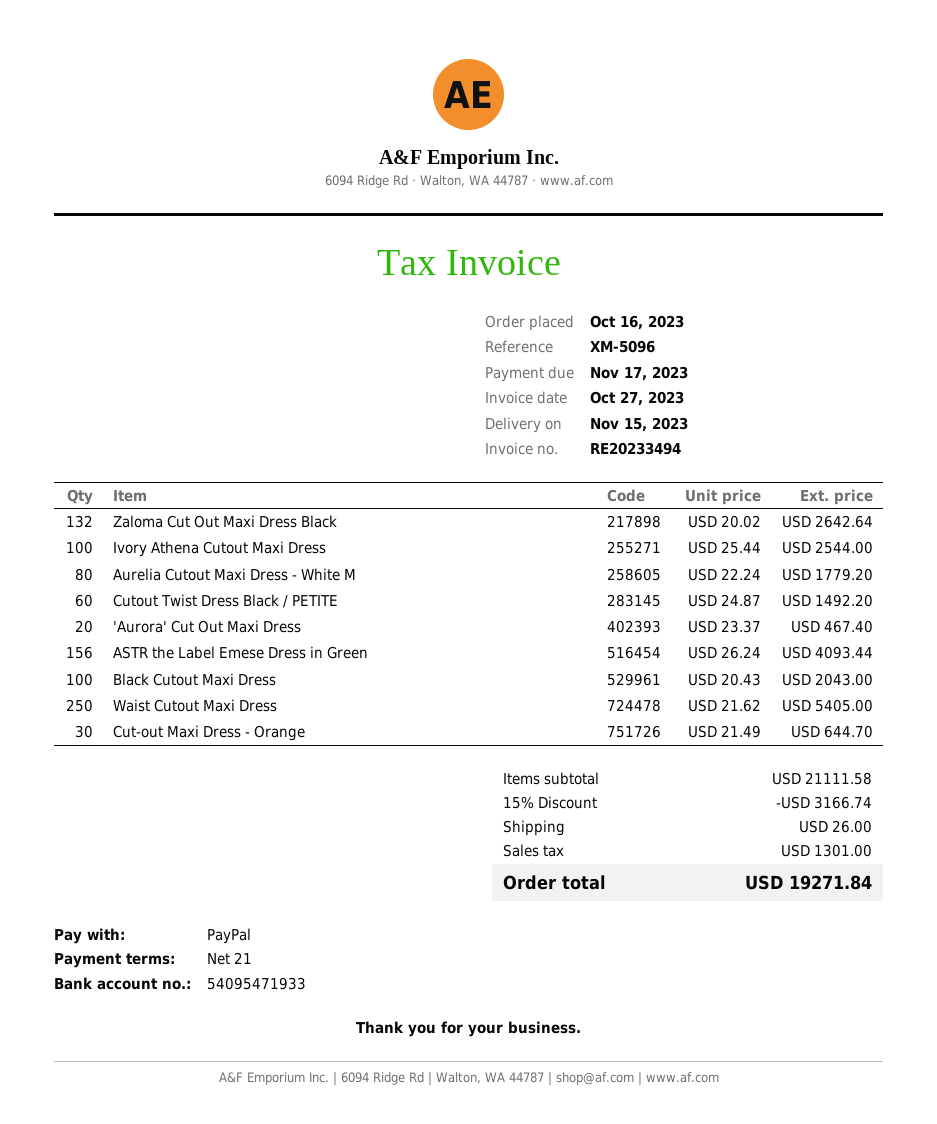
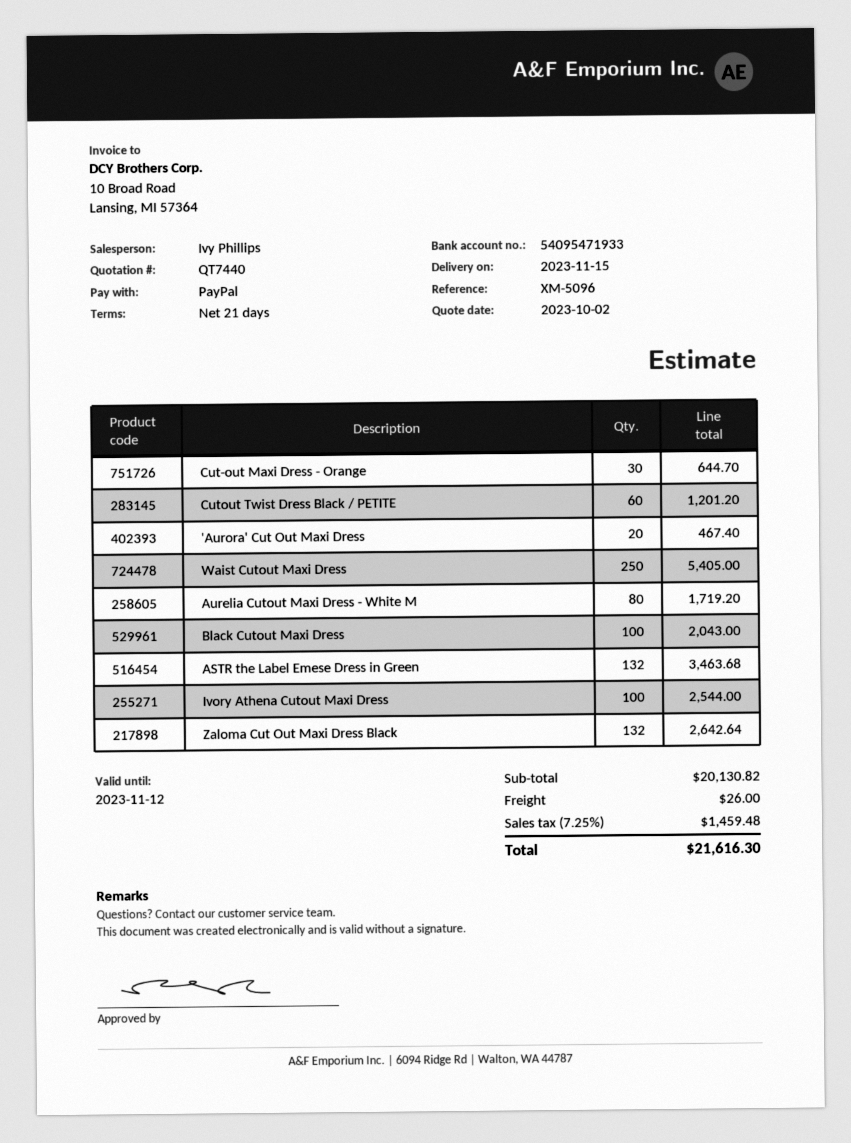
Aurelia Cutout Maxi Dress - White M: 80 for 1779.20 -> 80 for 1719.20
Cutout Twist Dress Black / PETITE: 60 for 1492.20 -> 60 for 1201.20
ASTR the Label Emese Dress in Green: 156 for 4093.44 -> 132 for 3463.68
subtotal: 21111.58 -> 20130.82
discount: 15% = 3166.74 -> none
tax: 1301.00 -> 1459.48
total: 19271.84 -> 21616.30

